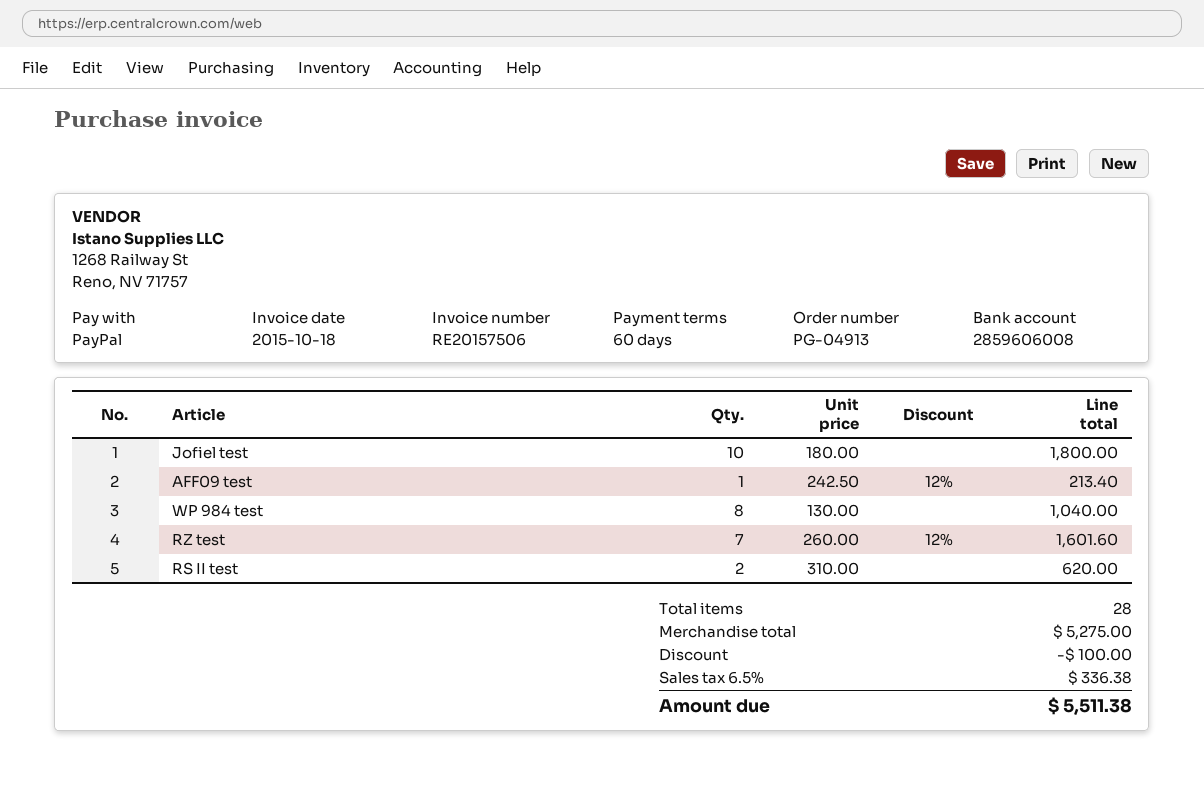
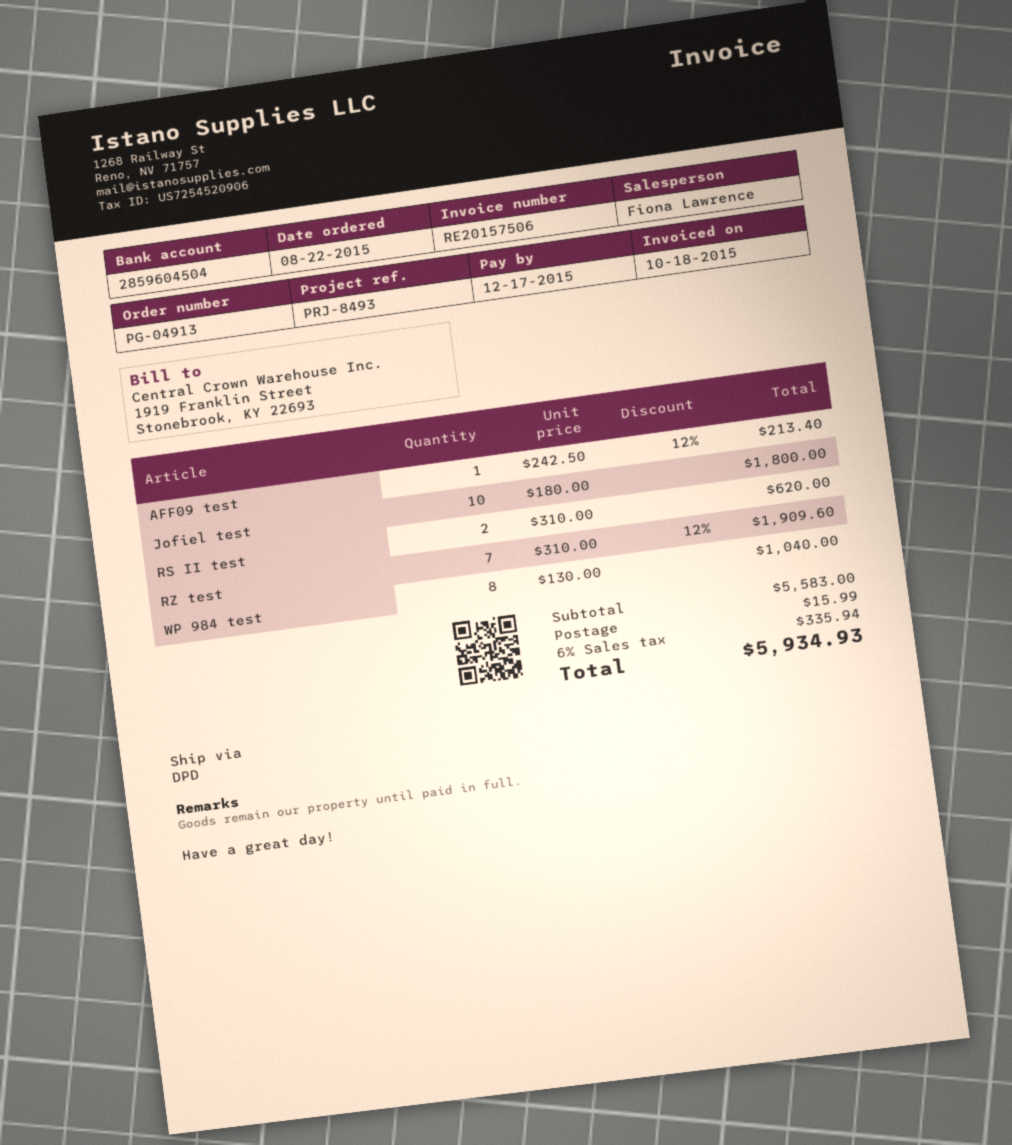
bank account: 2859606008 -> 2859604504
RZ test: 7 x 260.00 - 12% = 1601.60 -> 7 x 310.00 - 12% = 1909.60
subtotal: 5275.00 -> 5583.00
discount: 100.00 -> none
shipping: none -> 15.99
tax: 6.5% = 336.38 -> 6% = 335.94
total: 5511.38 -> 5934.93

